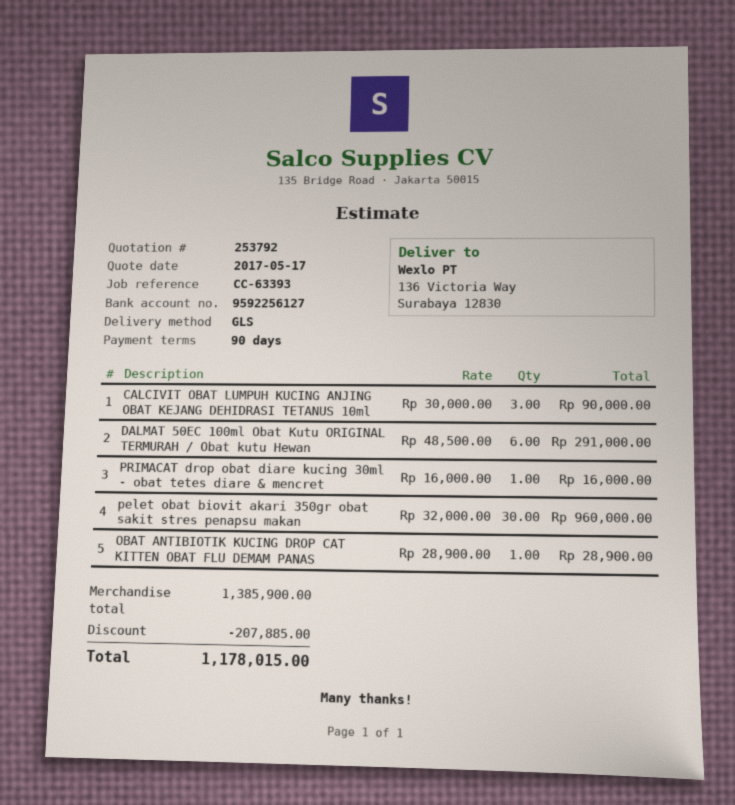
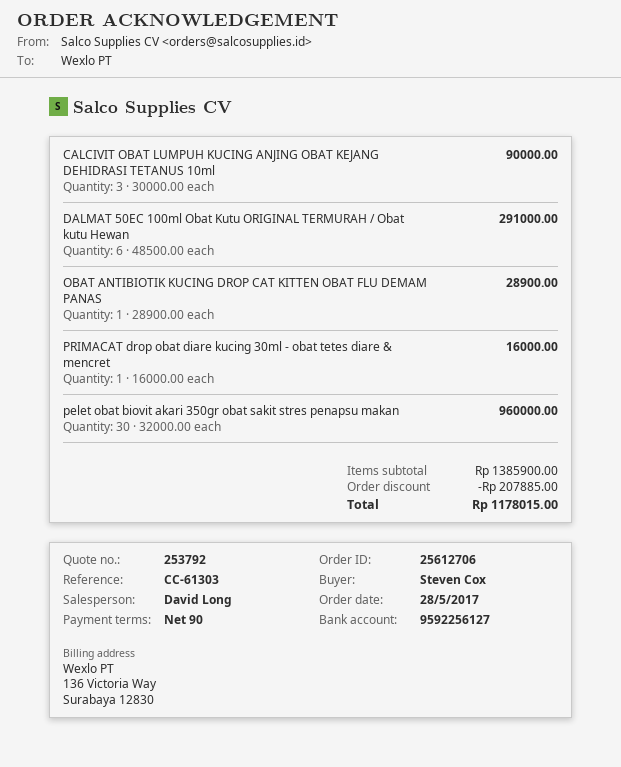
reference: CC-63393 -> CC-61303

